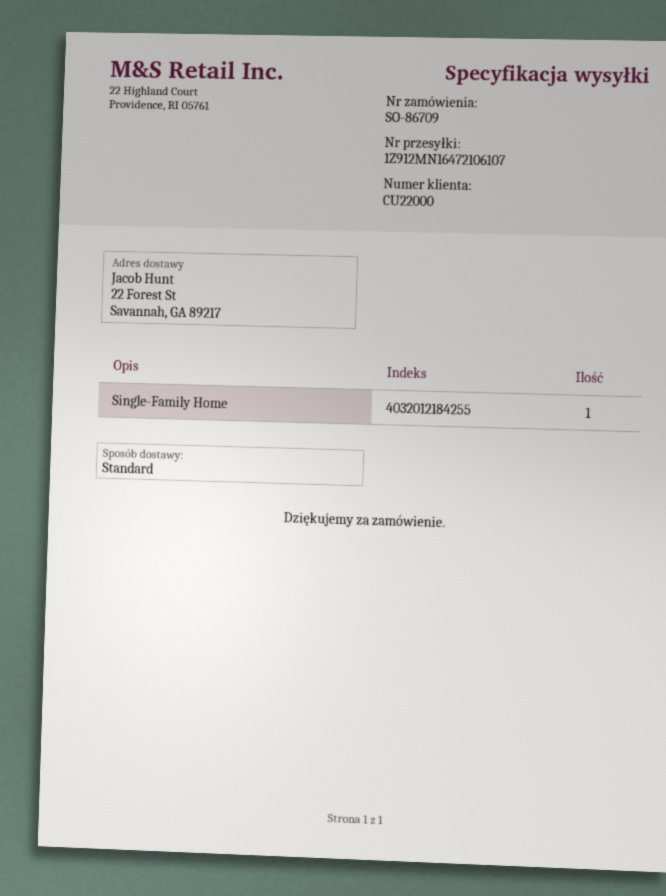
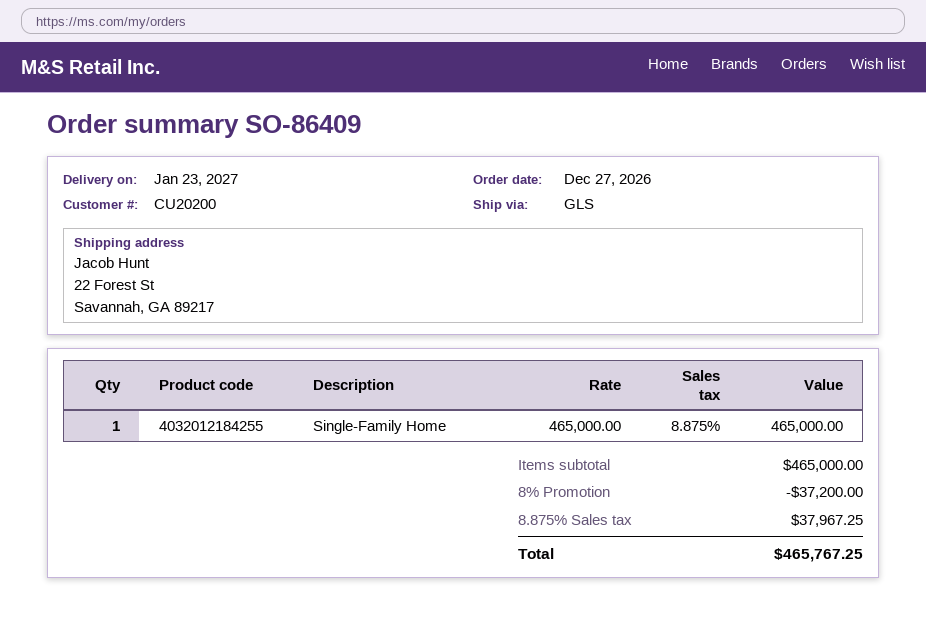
order number: SO-86709 -> SO-86409
customer number: CU22000 -> CU20200
shipping method: standard -> GLS

